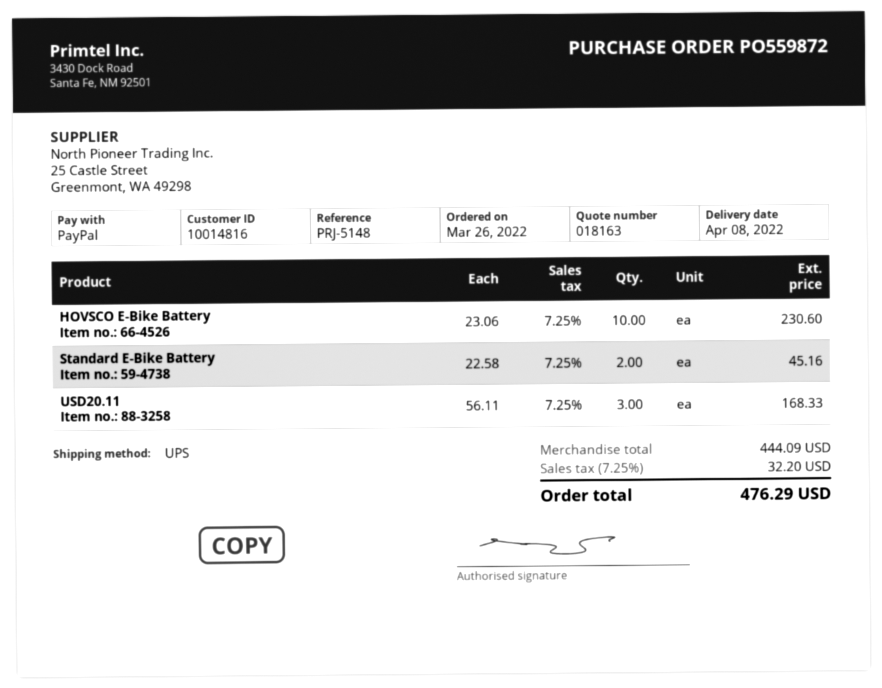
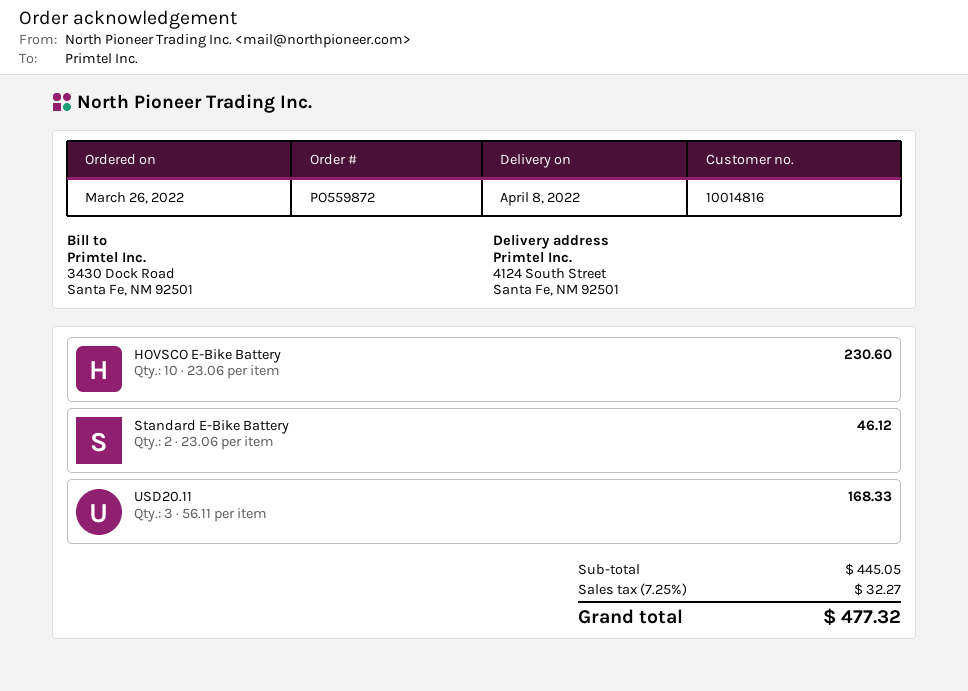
Standard E-Bike Battery: 2 x 22.58 = 45.16 -> 2 x 23.06 = 46.12
subtotal: 444.09 -> 445.05
tax: 7.25% = 32.20 -> 7.25% = 32.27
total: 476.29 -> 477.32

